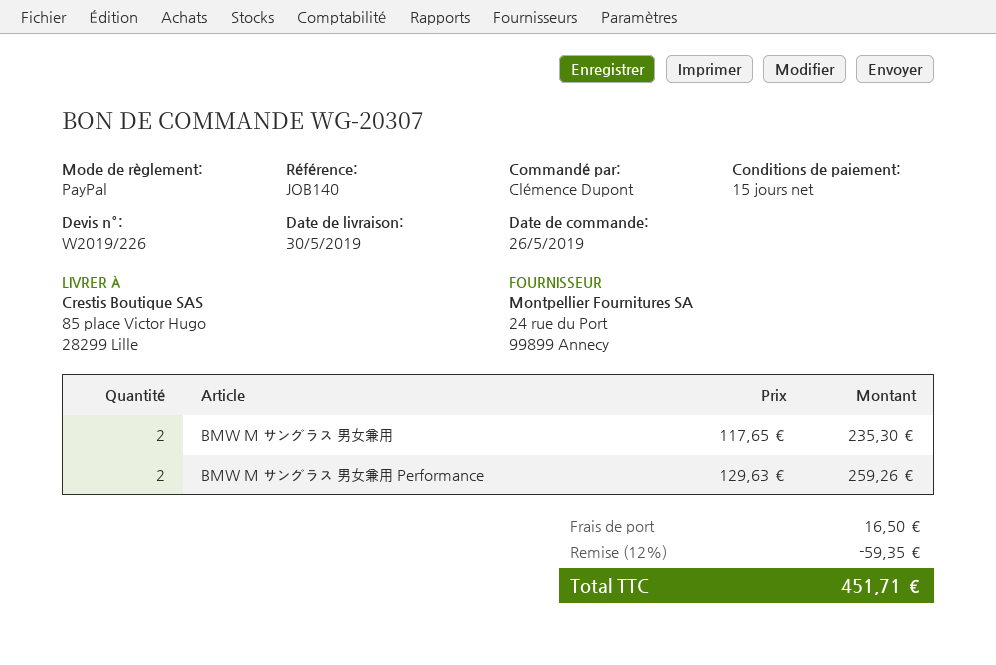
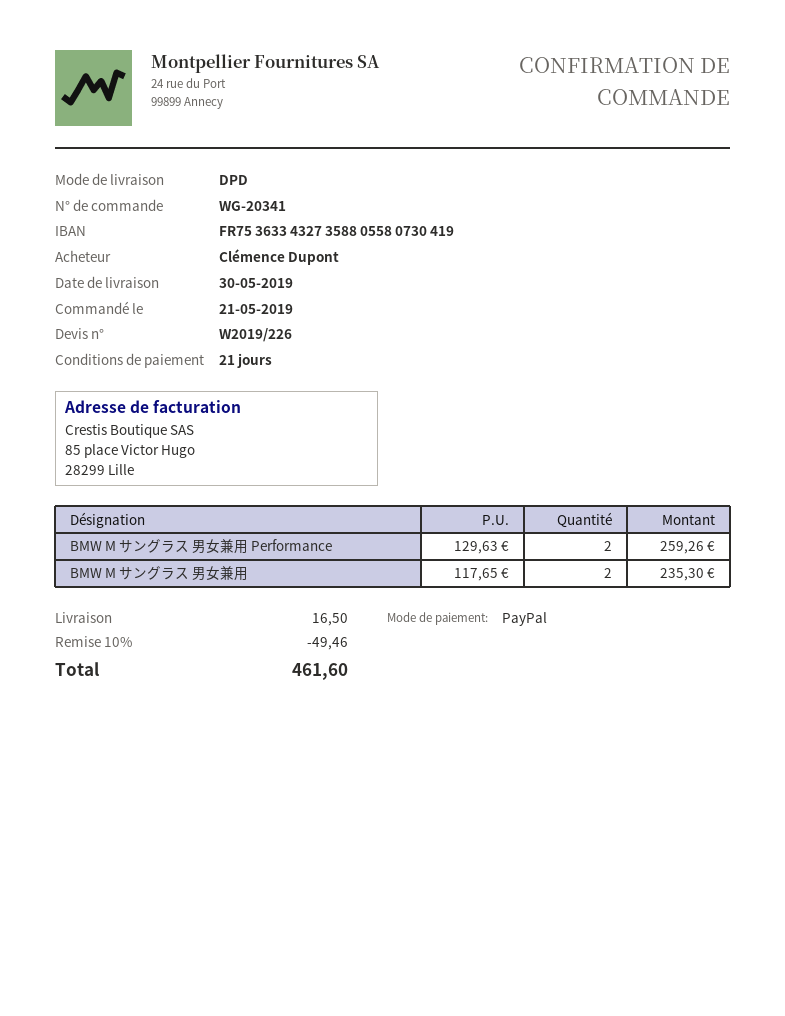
order number: WG-20307 -> WG-20341
order date: 2019-05-26 -> 2019-05-21
payment terms: 15 days -> 21 days
discount: 12% = 59.35 -> 10% = 49.46
total: 451.71 -> 461.60

